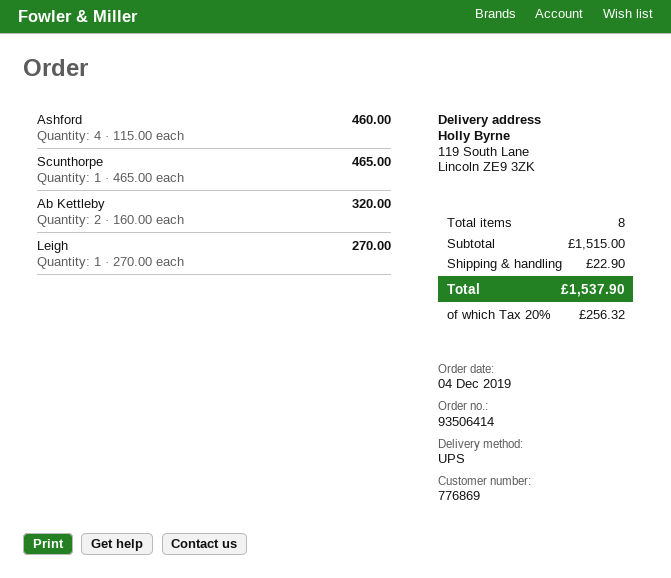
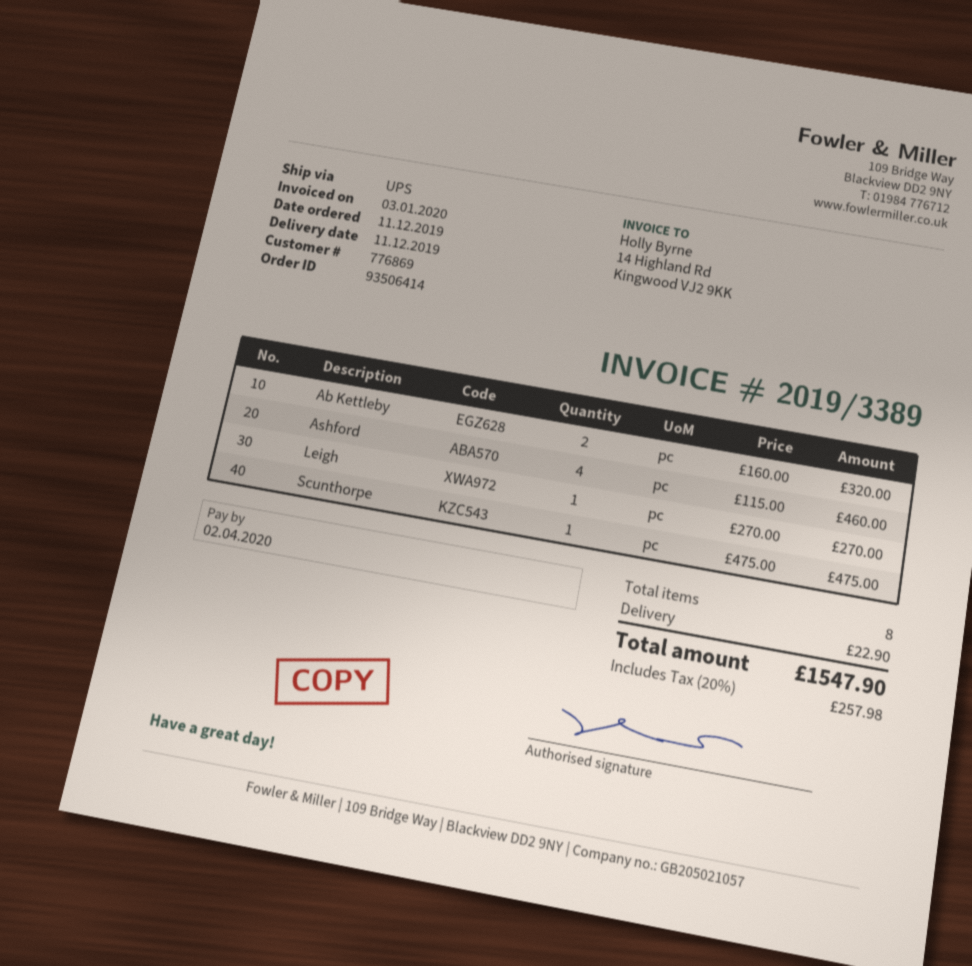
order date: 2019-12-04 -> 2019-12-11
Scunthorpe: 1 x 465.00 = 465.00 -> 1 x 475.00 = 475.00
tax: 20% = 256.32 -> 20% = 257.98
total: 1537.90 -> 1547.90

